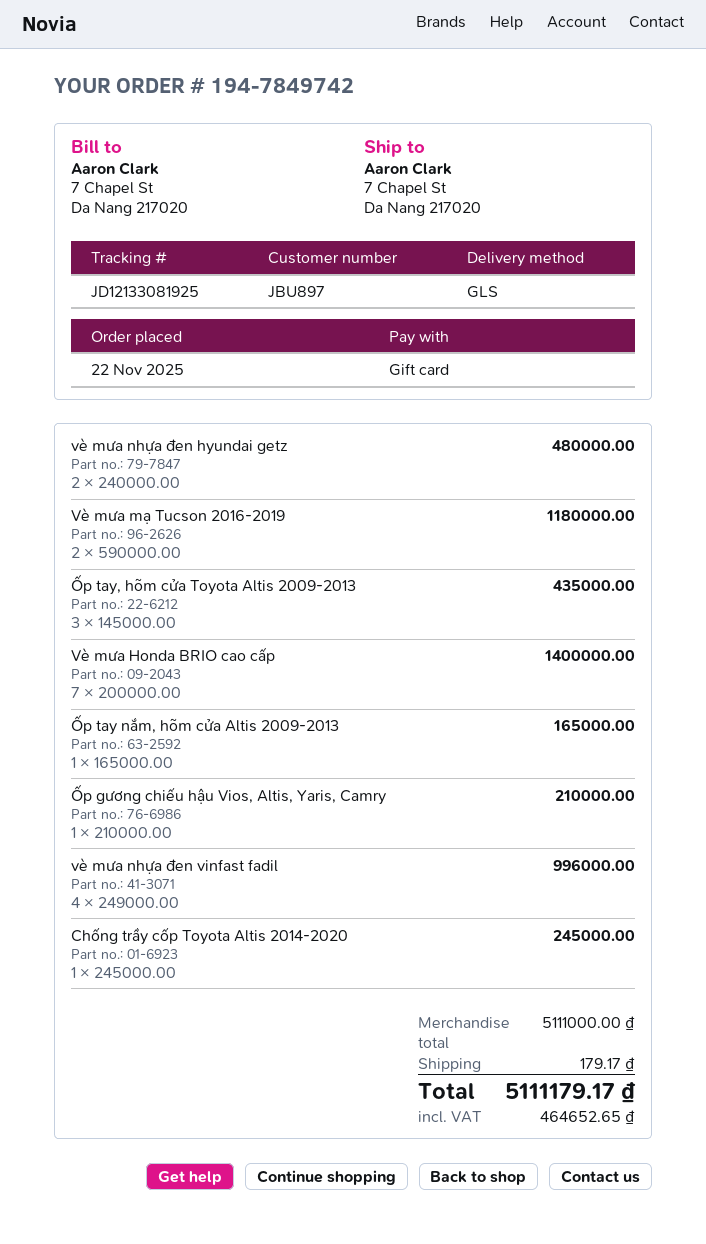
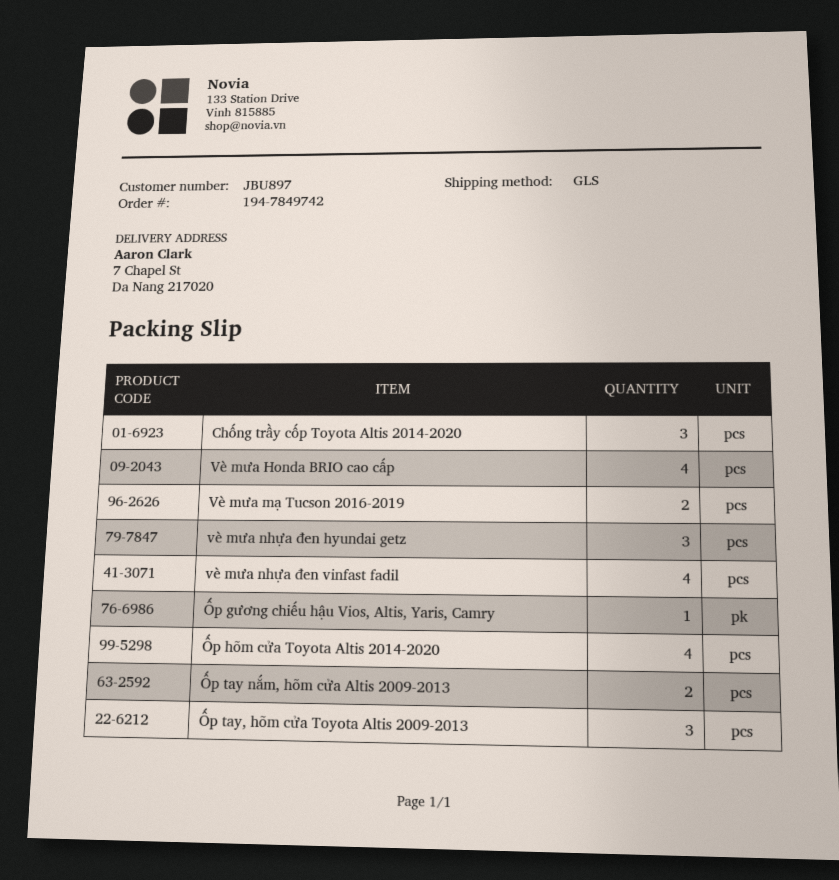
vè mưa nhựa đen hyundai getz: 2 -> 3
Vè mưa Honda BRIO cao cấp: 7 -> 4
Ốp tay nắm, hõm cửa Altis 2009-2013: 1 -> 2
Chống trầy cốp Toyota Altis 2014-2020: 1 -> 3
Ốp hõm cửa Toyota Altis 2014-2020: none -> 4

